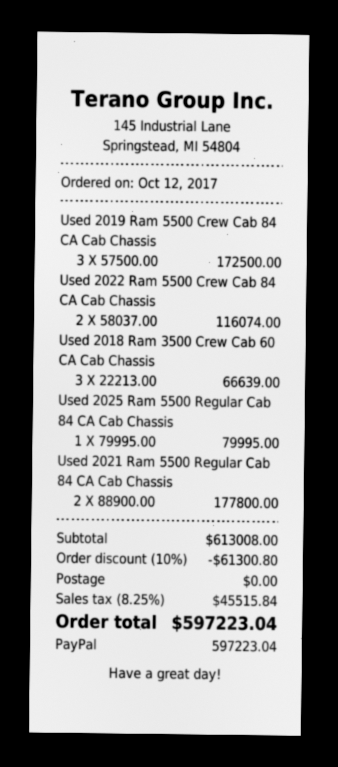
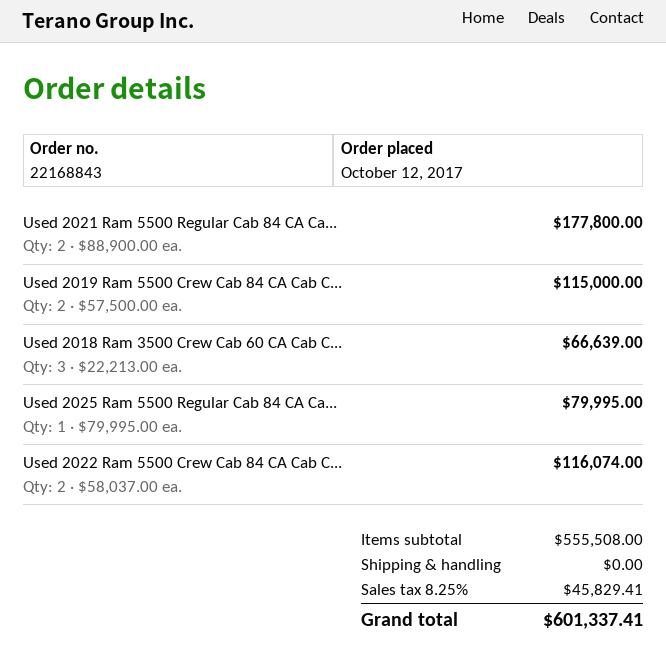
Used 2019 Ram 5500 Crew Cab 84 CA Cab Chassis: 3 x 57500.00 = 172500.00 -> 2 x 57500.00 = 115000.00
subtotal: 613008.00 -> 555508.00
discount: 10% = 61300.80 -> none
tax: 8.25% = 45515.84 -> 8.25% = 45829.41
total: 597223.04 -> 601337.41

